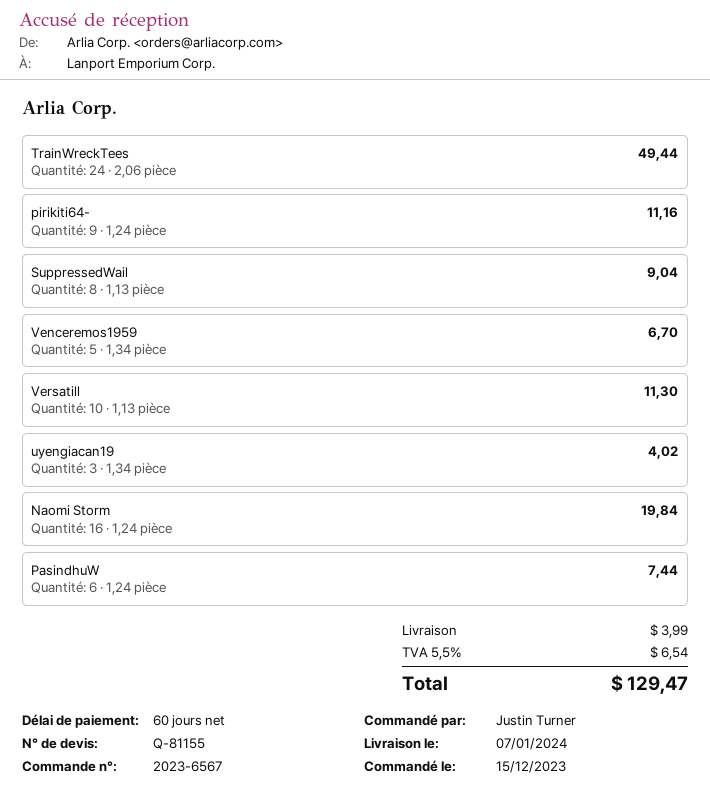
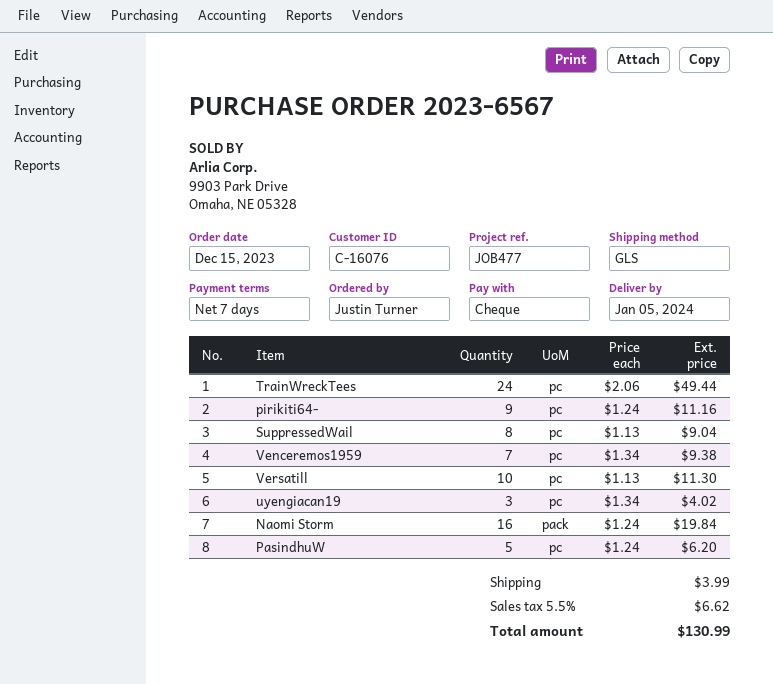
delivery date: 2024-01-07 -> 2024-01-05
payment terms: 60 days -> 7 days
Venceremos1959: 5 x 1.34 = 6.70 -> 7 x 1.34 = 9.38
PasindhuW: 6 x 1.24 = 7.44 -> 5 x 1.24 = 6.20
tax: 5.5% = 6.54 -> 5.5% = 6.62
total: 129.47 -> 130.99

